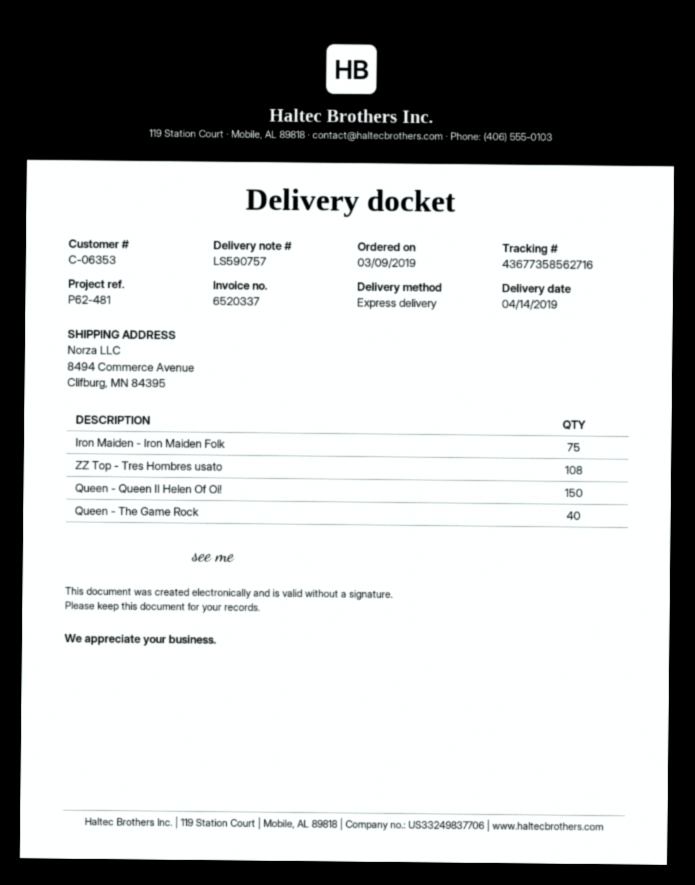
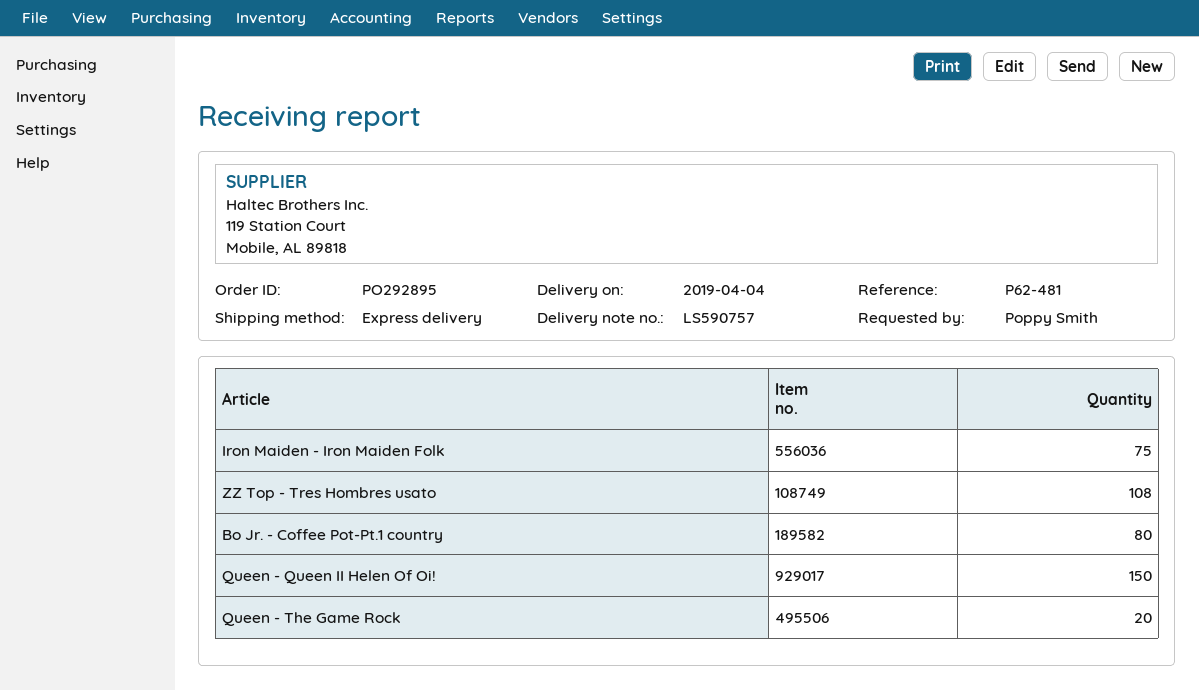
delivery date: 2019-04-14 -> 2019-04-04
Queen - The Game Rock: 40 -> 20
Bo Jr. - Coffee Pot-Pt.1 country: none -> 80

